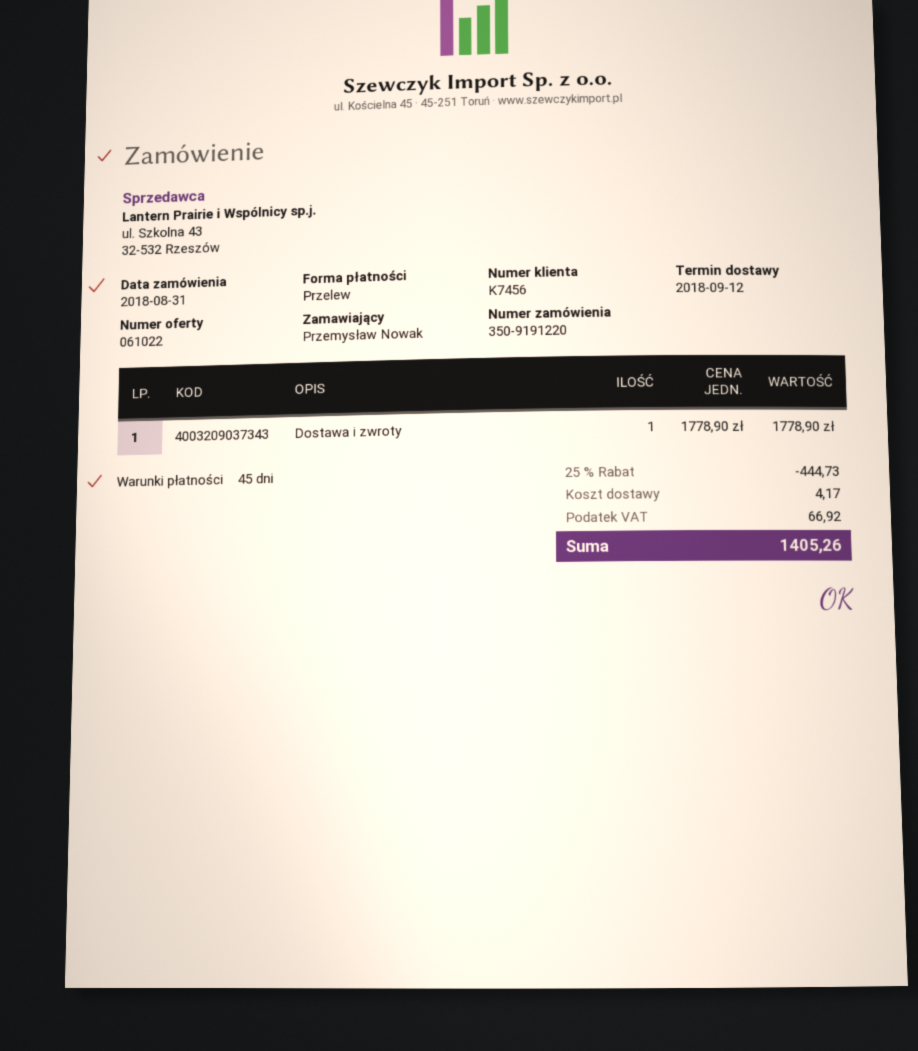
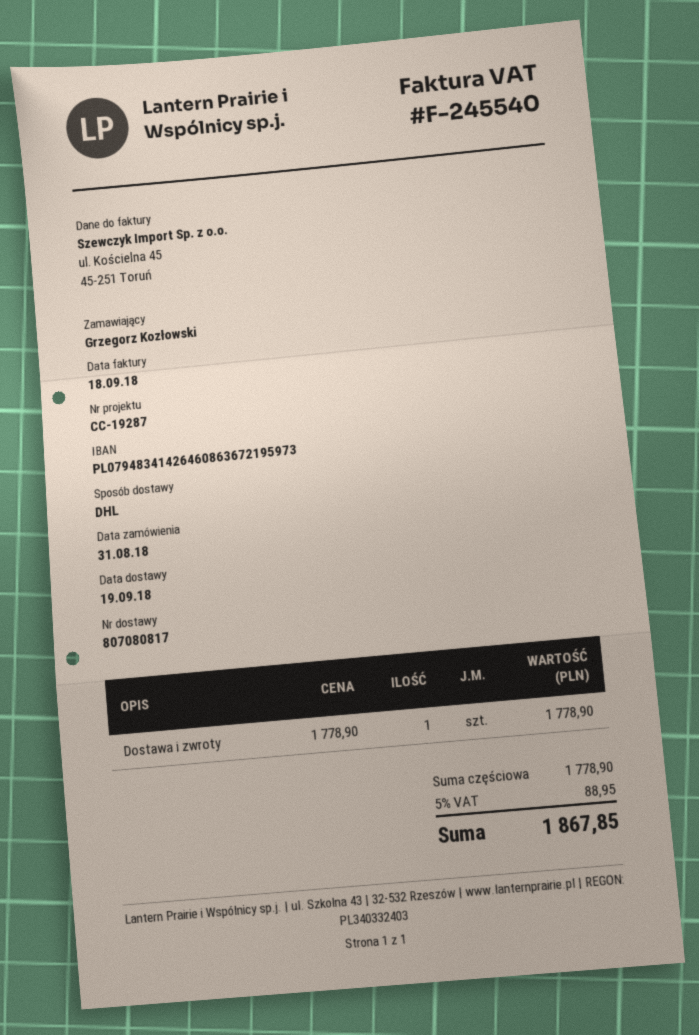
delivery date: 2018-09-12 -> 2018-09-19
ordered by: Przemysław Nowak -> Grzegorz Kozłowski
discount: 25% = 444.73 -> none
shipping: 4.17 -> none
tax: 66.92 -> 88.95
total: 1405.26 -> 1867.85

